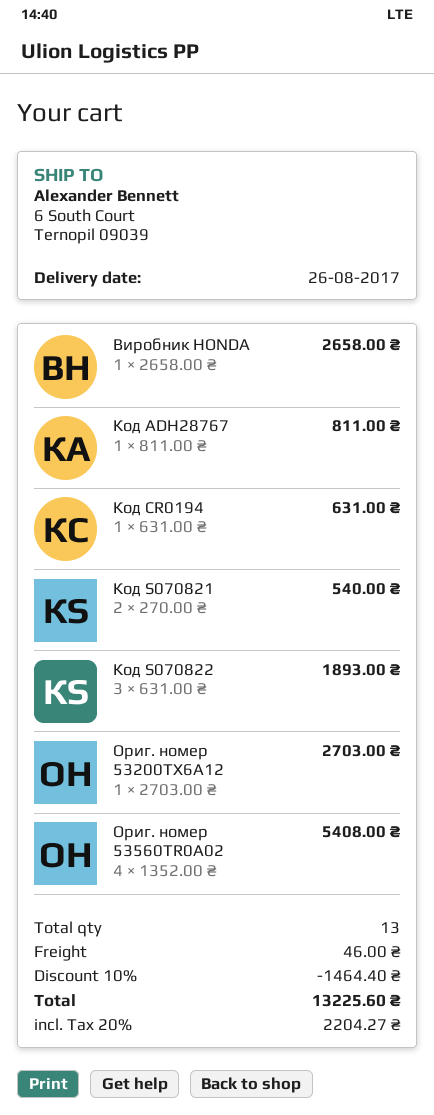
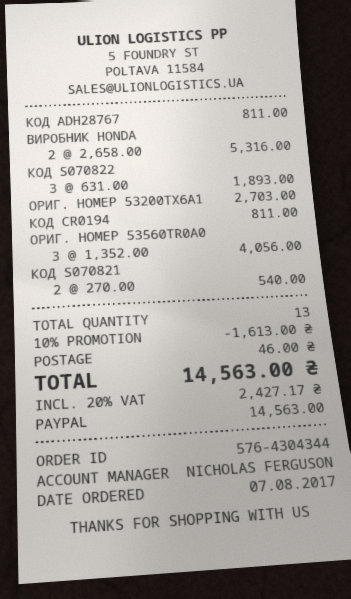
Виробник HONDA: 1 x 2658.00 = 2658.00 -> 2 x 2658.00 = 5316.00
Код CR0194: 1 x 631.00 = 631.00 -> 1 x 811.00 = 811.00
Ориг. номер 53560TR0A02: 4 x 1352.00 = 5408.00 -> 3 x 1352.00 = 4056.00
discount: 10% = 1464.40 -> 10% = 1613.00
tax: 20% = 2204.27 -> 20% = 2427.17
total: 13225.60 -> 14563.00

